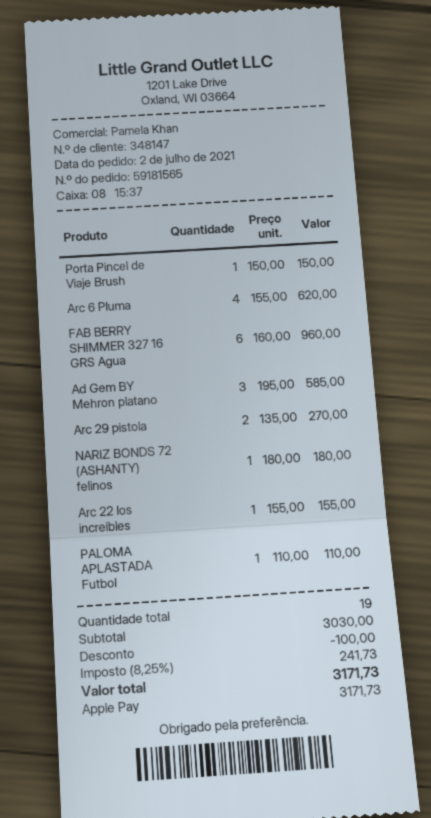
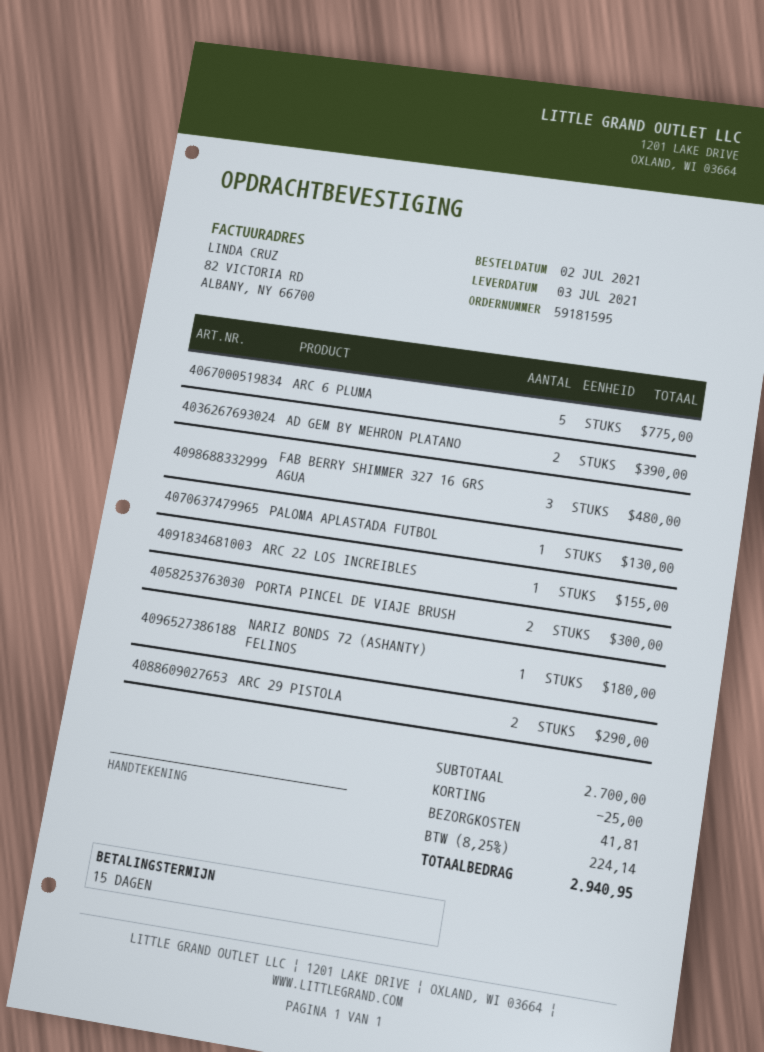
order number: 59181565 -> 59181595
Porta Pincel de Viaje Brush: 1 for 150.00 -> 2 for 300.00
Arc 6 Pluma: 4 for 620.00 -> 5 for 775.00
FAB BERRY SHIMMER 327 16 GRS Agua: 6 for 960.00 -> 3 for 480.00
Ad Gem BY Mehron platano: 3 for 585.00 -> 2 for 390.00
Arc 29 pistola: 2 for 270.00 -> 2 for 290.00
PALOMA APLASTADA Futbol: 1 for 110.00 -> 1 for 130.00
subtotal: 3030.00 -> 2700.00
discount: 100.00 -> 25.00
shipping: none -> 41.81
tax: 8.25% = 241.73 -> 8.25% = 224.14
total: 3171.73 -> 2940.95

